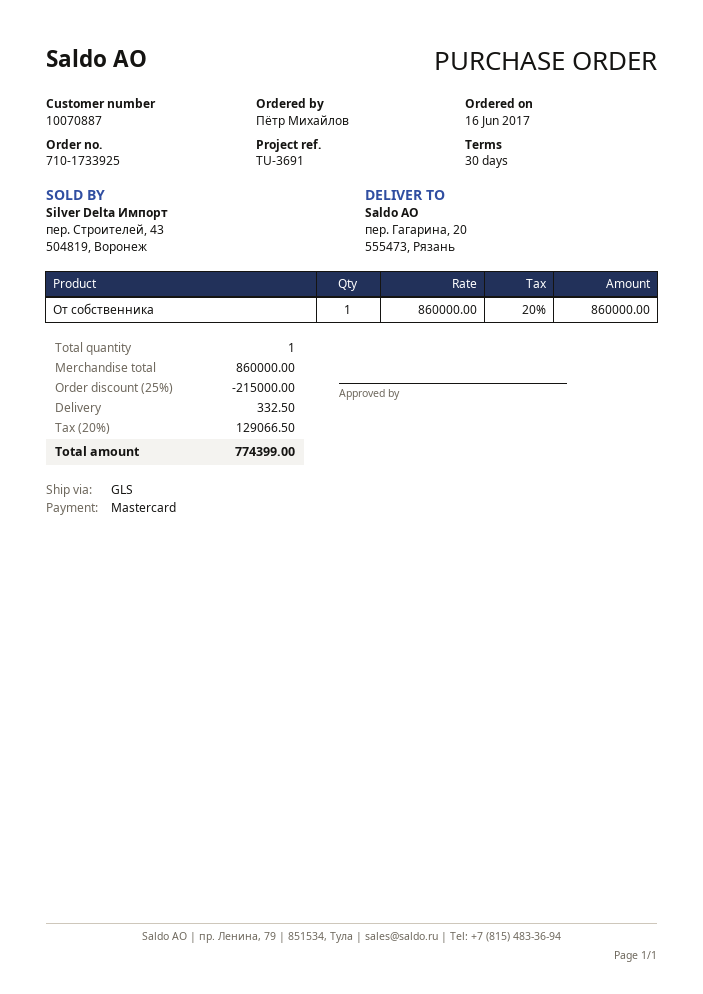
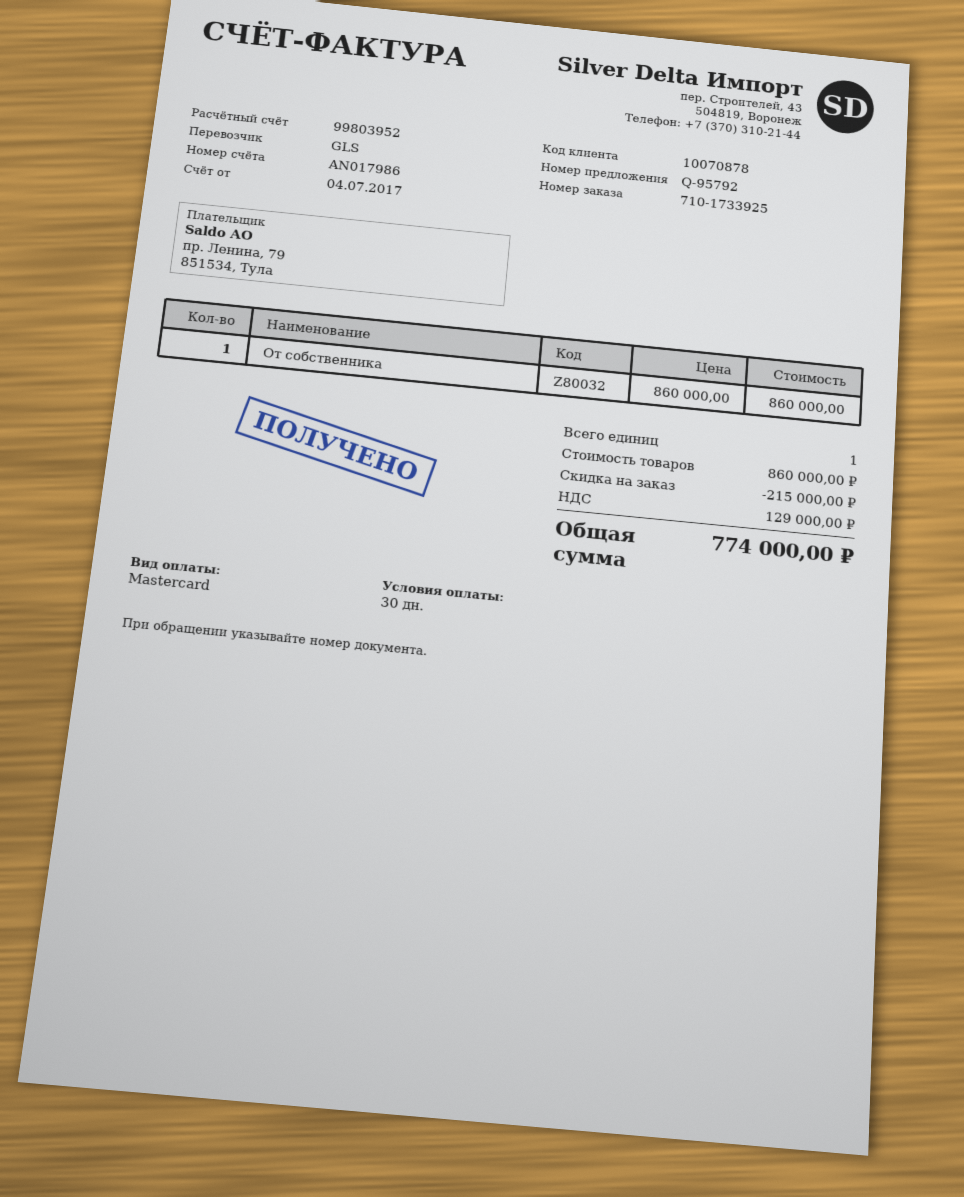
customer number: 10070887 -> 10070878
shipping: 332.50 -> none
tax: 129066.50 -> 129000.00
total: 774399.00 -> 774000.00

